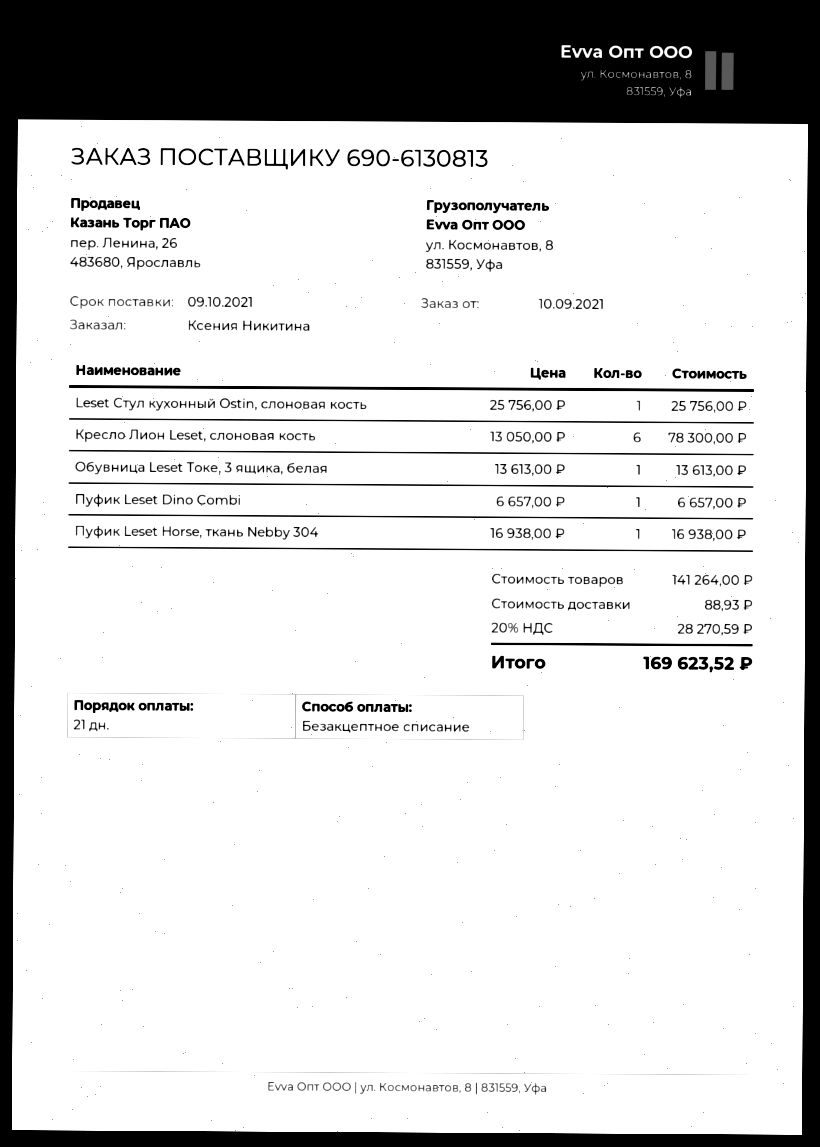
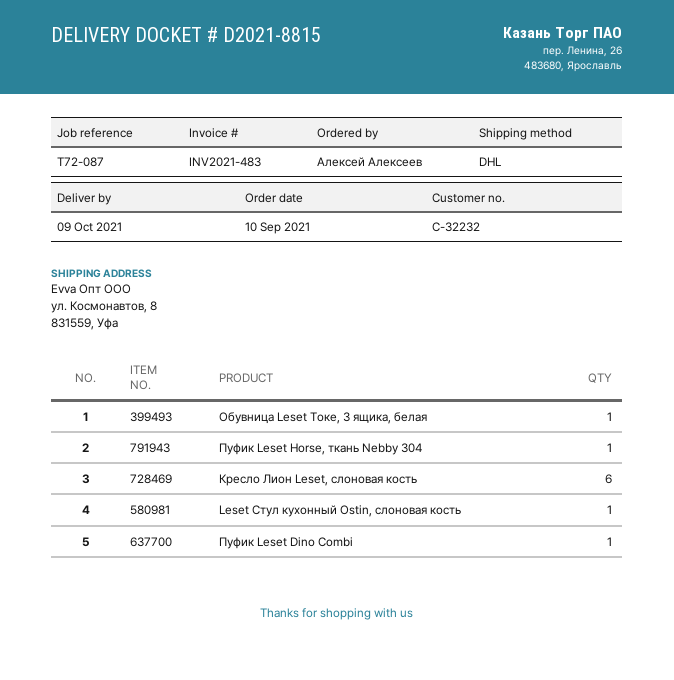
ordered by: Ксения Никитина -> Алексей Алексеев

